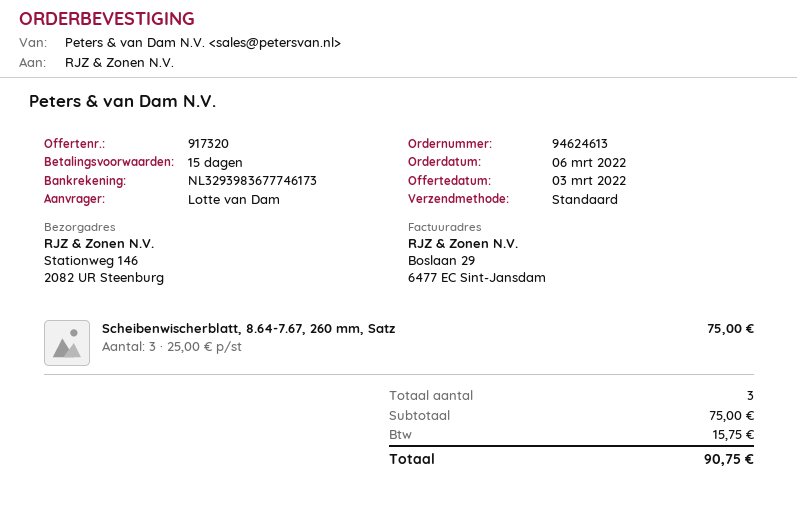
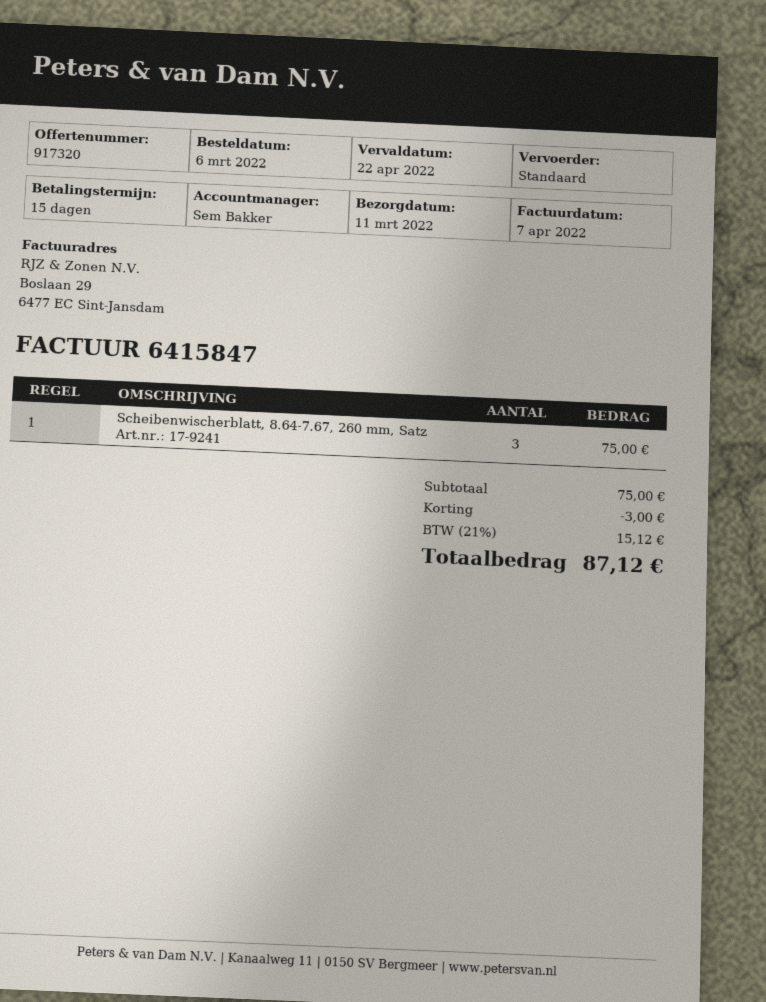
discount: none -> 3.00
tax: 15.75 -> 15.12
total: 90.75 -> 87.12

